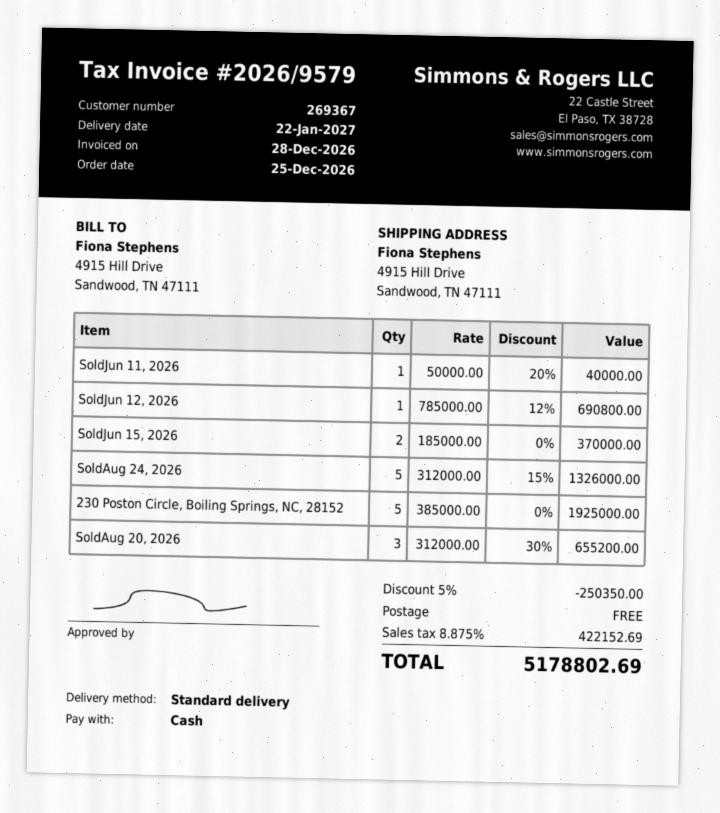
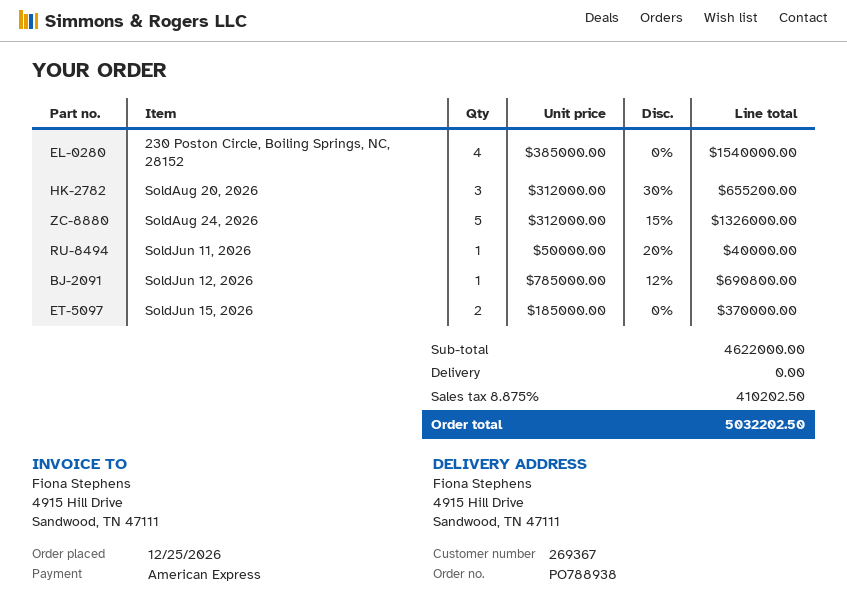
payment method: cash -> American Express
230 Poston Circle, Boiling Springs, NC, 28152: 5 x 385000.00 = 1925000.00 -> 4 x 385000.00 = 1540000.00
discount: 5% = 250350.00 -> none
tax: 8.875% = 422152.69 -> 8.875% = 410202.50
total: 5178802.69 -> 5032202.50

